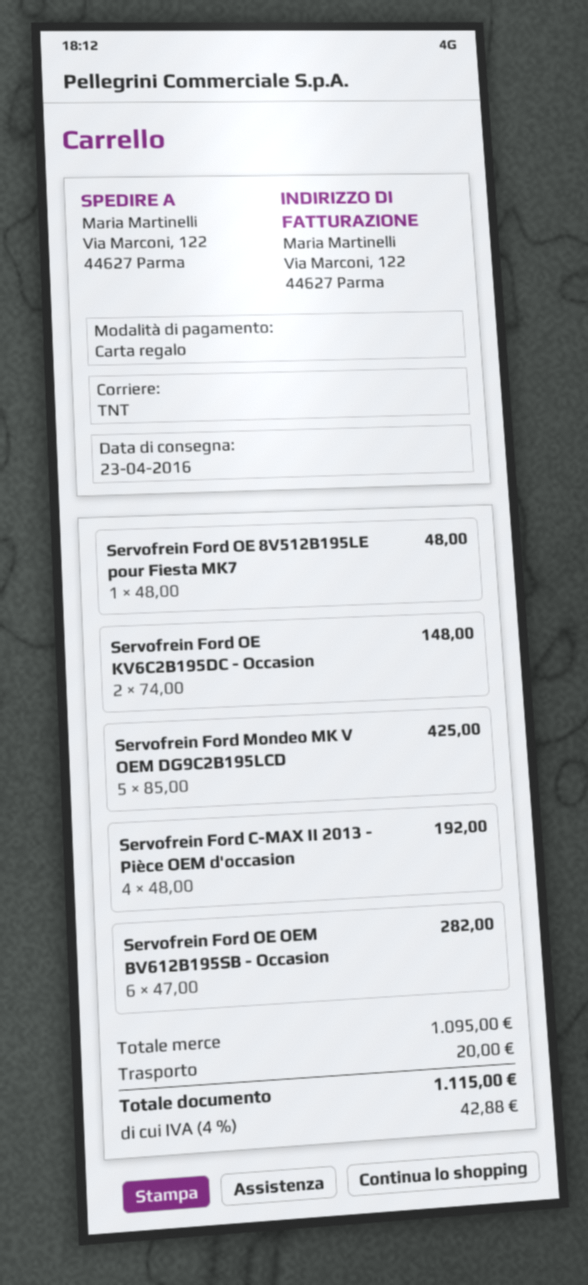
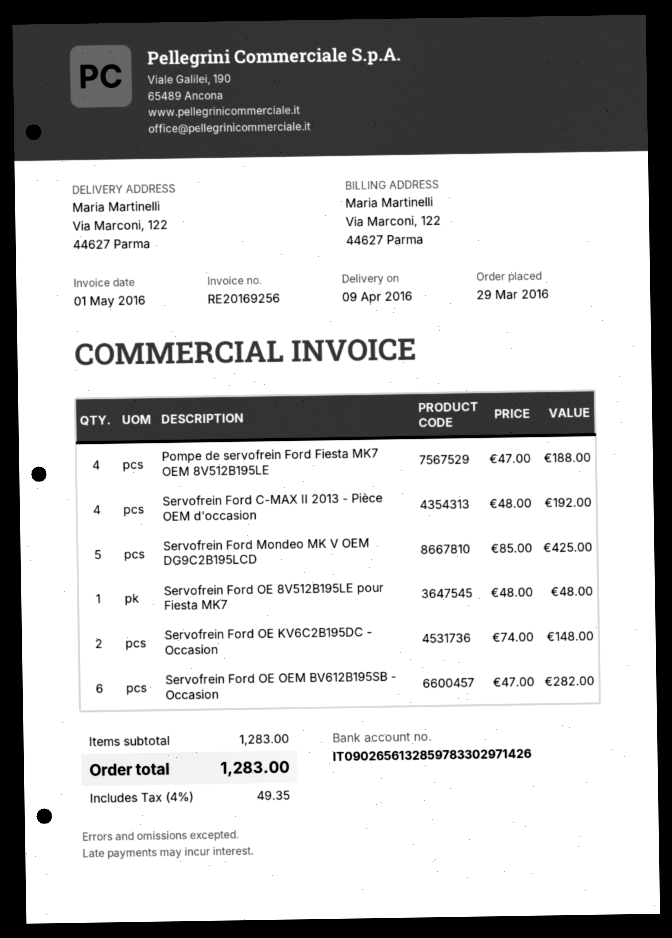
delivery date: 2016-04-23 -> 2016-04-09
Pompe de servofrein Ford Fiesta MK7 OEM 8V512B195LE: none -> 4 x 47.00 = 188.00
subtotal: 1095.00 -> 1283.00
shipping: 20.00 -> none
tax: 4% = 42.88 -> 4% = 49.35
total: 1115.00 -> 1283.00

